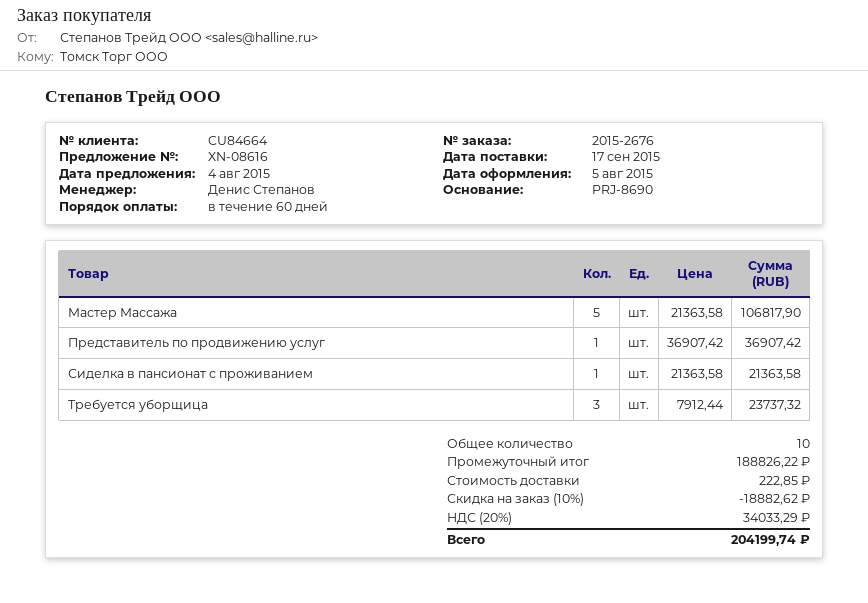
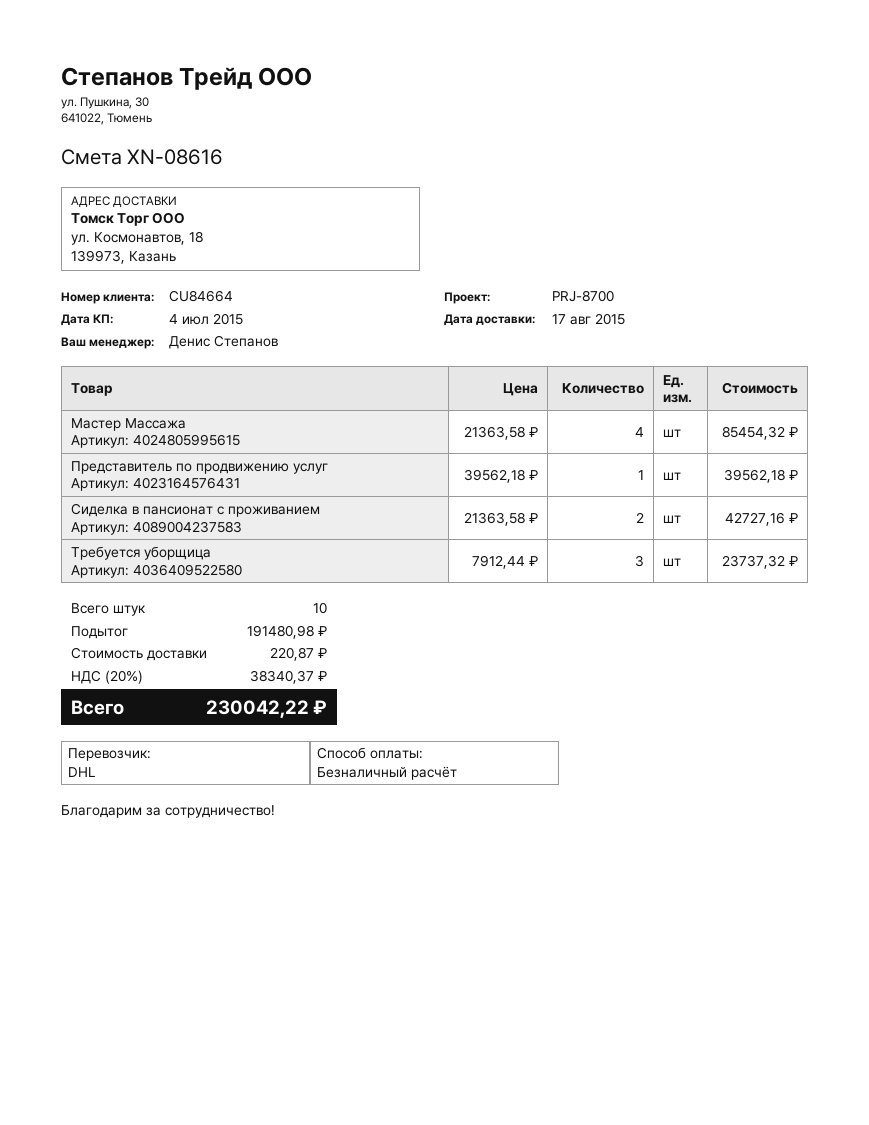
quote date: 2015-08-04 -> 2015-07-04
delivery date: 2015-09-17 -> 2015-08-17
reference: PRJ-8690 -> PRJ-8700
Мастер Массажа: 5 x 21363.58 = 106817.90 -> 4 x 21363.58 = 85454.32
Представитель по продвижению услуг: 1 x 36907.42 = 36907.42 -> 1 x 39562.18 = 39562.18
Сиделка в пансионат с проживанием: 1 x 21363.58 = 21363.58 -> 2 x 21363.58 = 42727.16
subtotal: 188826.22 -> 191480.98
discount: 10% = 18882.62 -> none
shipping: 222.85 -> 220.87
tax: 20% = 34033.29 -> 20% = 38340.37
total: 204199.74 -> 230042.22

